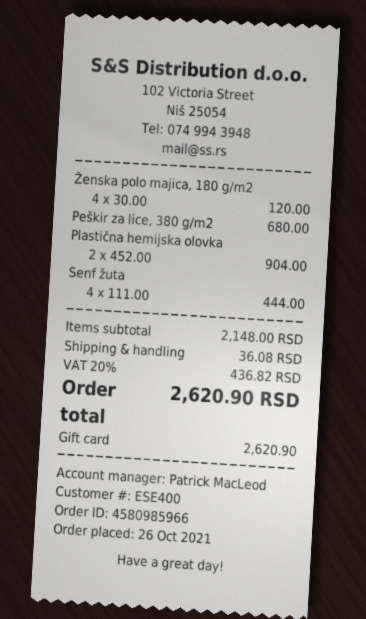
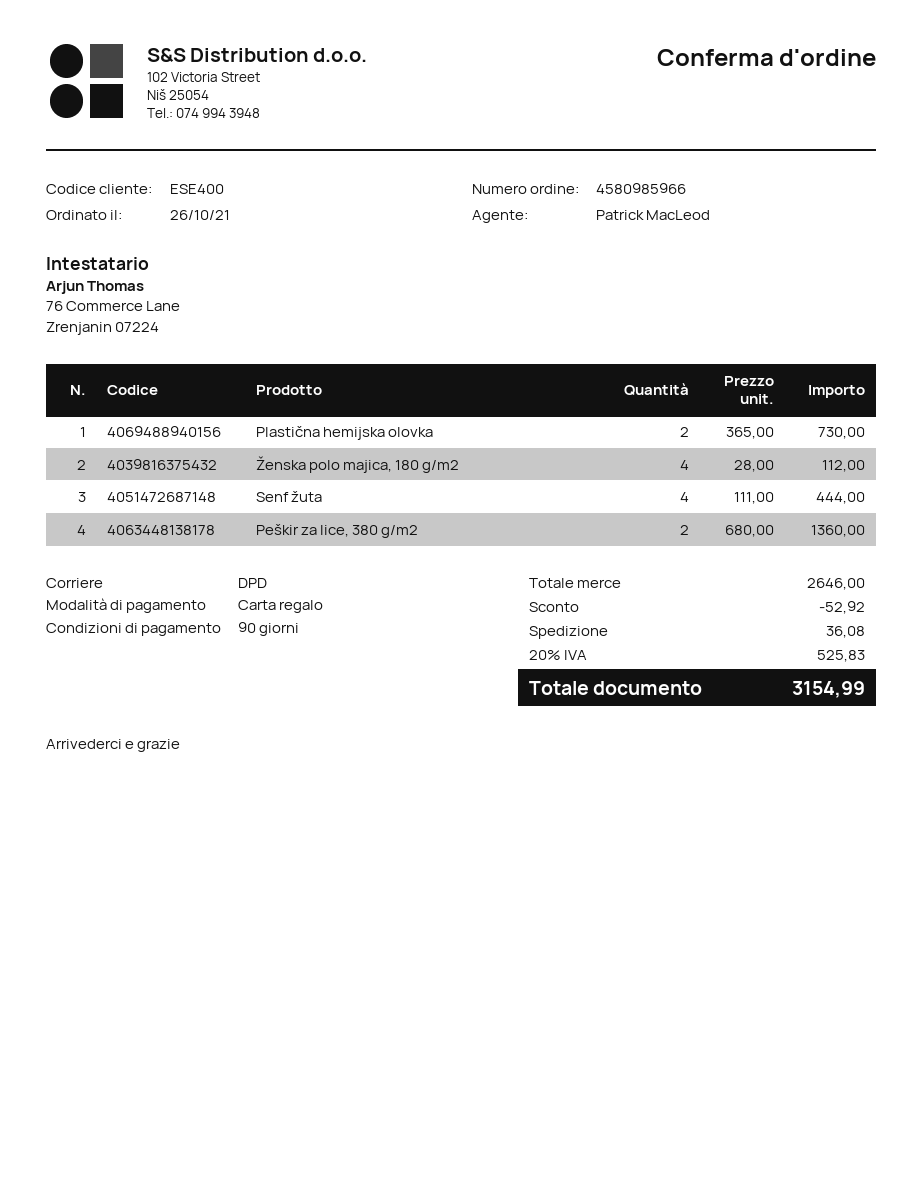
Ženska polo majica, 180 g/m2: 4 x 30.00 = 120.00 -> 4 x 28.00 = 112.00
Peškir za lice, 380 g/m2: 1 x 680.00 = 680.00 -> 2 x 680.00 = 1360.00
Plastična hemijska olovka: 2 x 452.00 = 904.00 -> 2 x 365.00 = 730.00
subtotal: 2148.00 -> 2646.00
discount: none -> 52.92
tax: 20% = 436.82 -> 20% = 525.83
total: 2620.90 -> 3154.99

